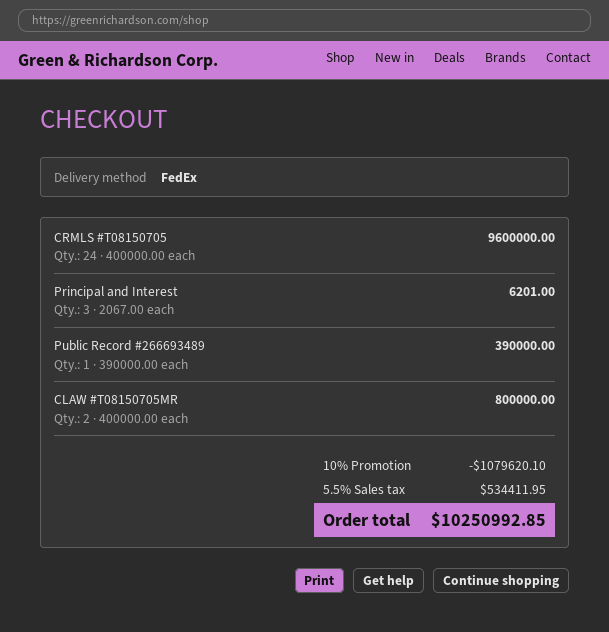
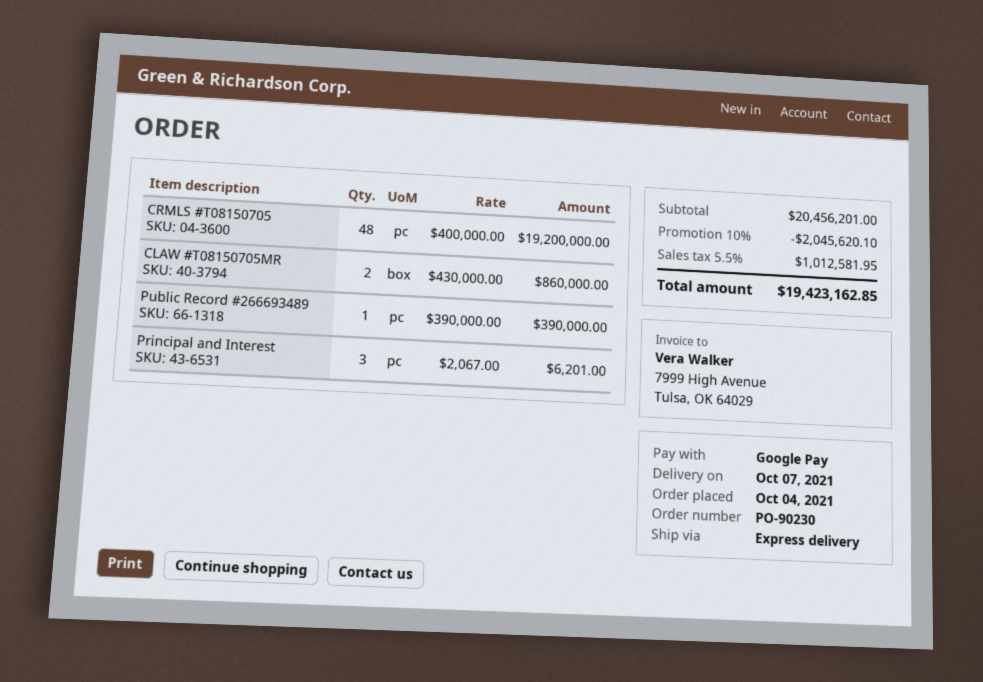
shipping method: FedEx -> express
CRMLS #T08150705: 24 x 400000.00 = 9600000.00 -> 48 x 400000.00 = 19200000.00
CLAW #T08150705MR: 2 x 400000.00 = 800000.00 -> 2 x 430000.00 = 860000.00
discount: 10% = 1079620.10 -> 10% = 2045620.10
tax: 5.5% = 534411.95 -> 5.5% = 1012581.95
total: 10250992.85 -> 19423162.85

